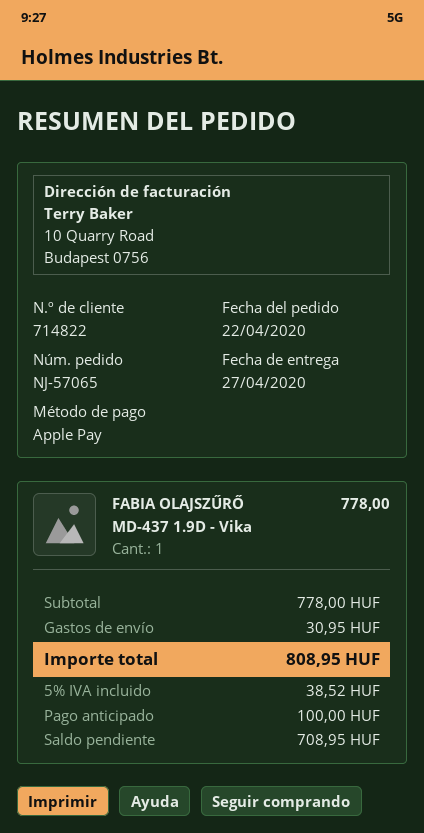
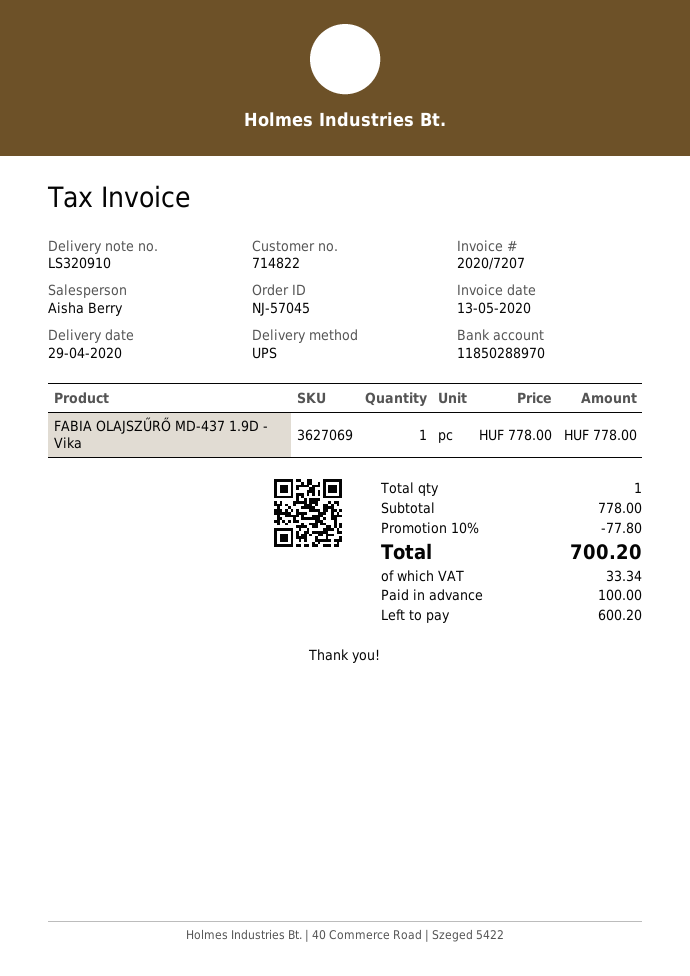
order number: NJ-57065 -> NJ-57045
delivery date: 2020-04-27 -> 2020-04-29
discount: none -> 10% = 77.80
shipping: 30.95 -> none
tax: 38.52 -> 33.34
total: 808.95 -> 700.20
balance: 708.95 -> 600.20

